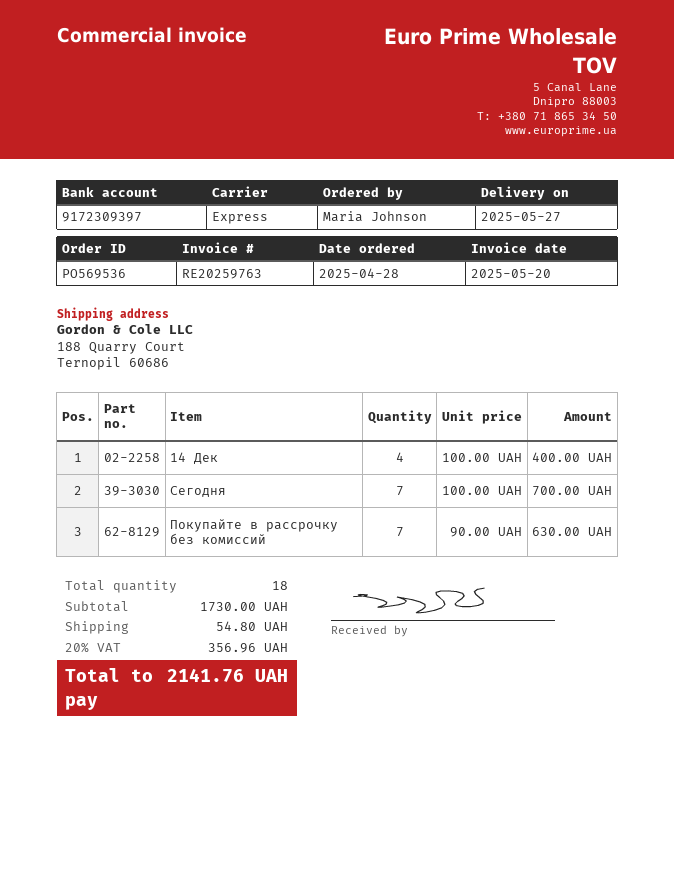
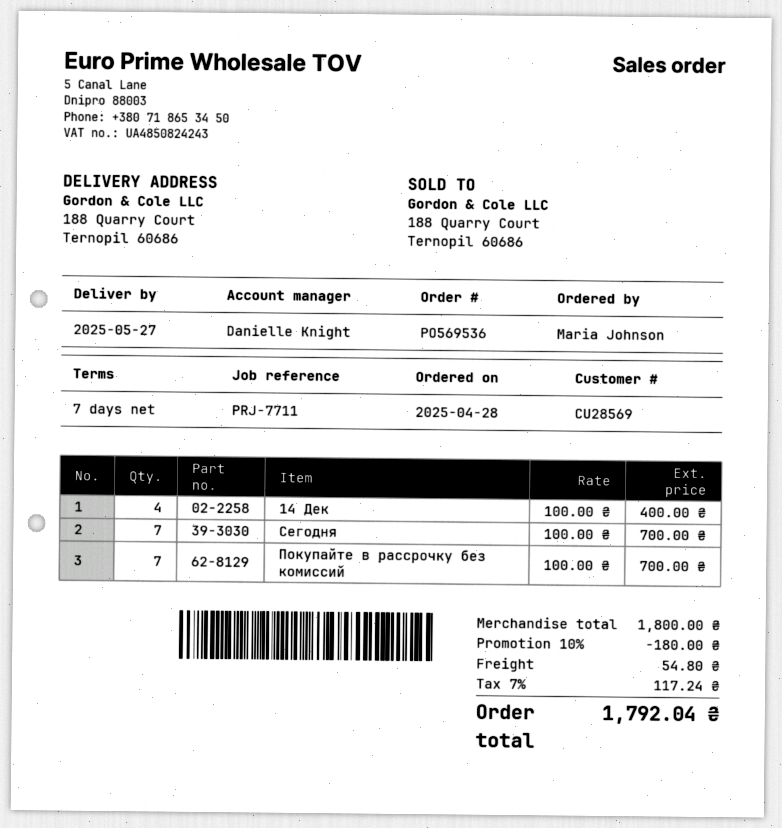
Покупайте в рассрочку без комиссий: 7 x 90.00 = 630.00 -> 7 x 100.00 = 700.00
subtotal: 1730.00 -> 1800.00
discount: none -> 10% = 180.00
tax: 20% = 356.96 -> 7% = 117.24
total: 2141.76 -> 1792.04

